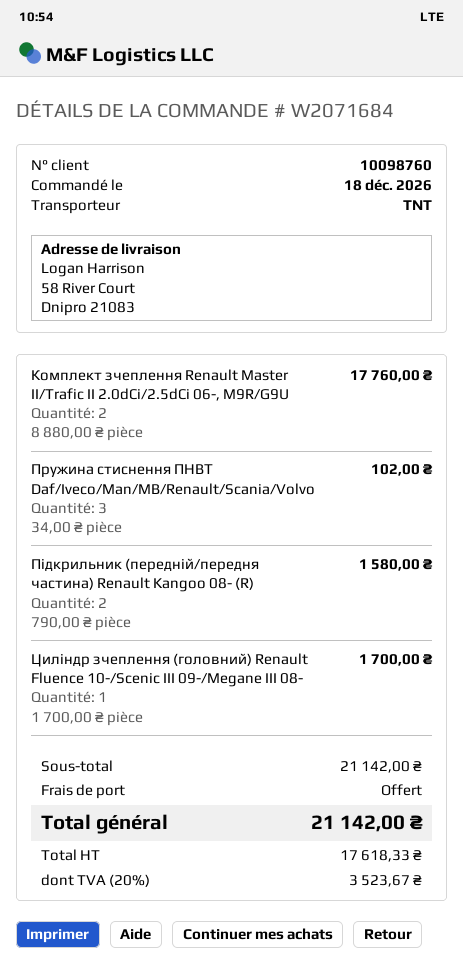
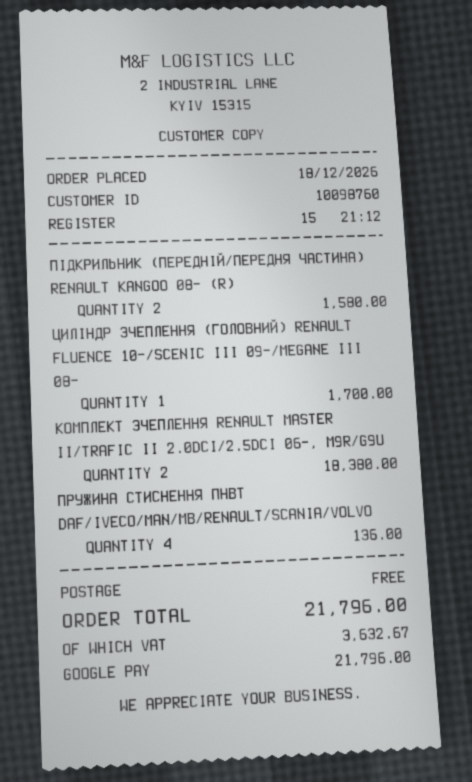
Комплект зчеплення Renault Master II/Trafic II 2.0dCi/2.5dCi 06-, M9R/G9U: 2 for 17760.00 -> 2 for 18380.00
Пружина стиснення ПНВТ Daf/Iveco/Man/MB/Renault/Scania/Volvo: 3 for 102.00 -> 4 for 136.00
tax: 3523.67 -> 3632.67
total: 21142.00 -> 21796.00

